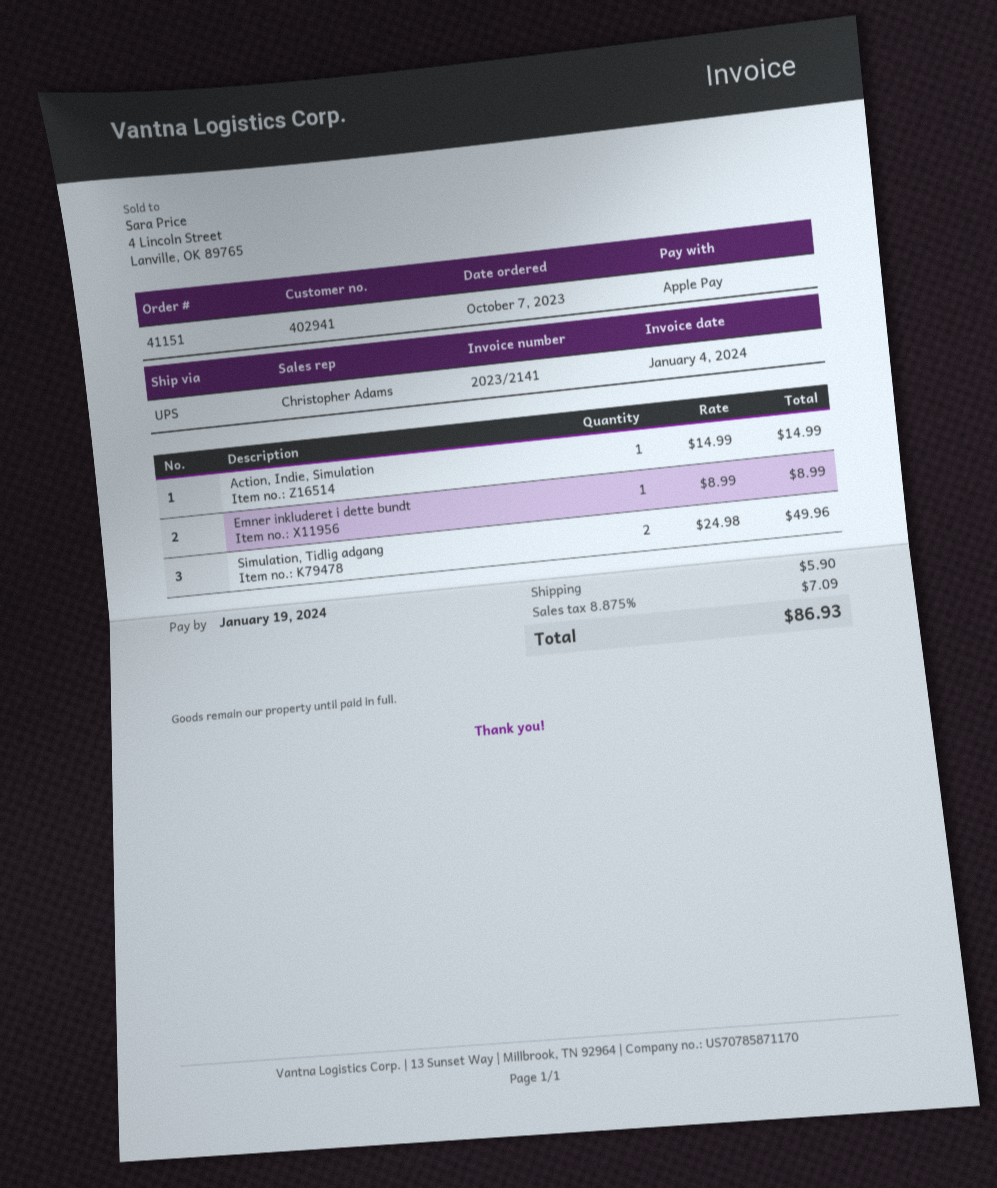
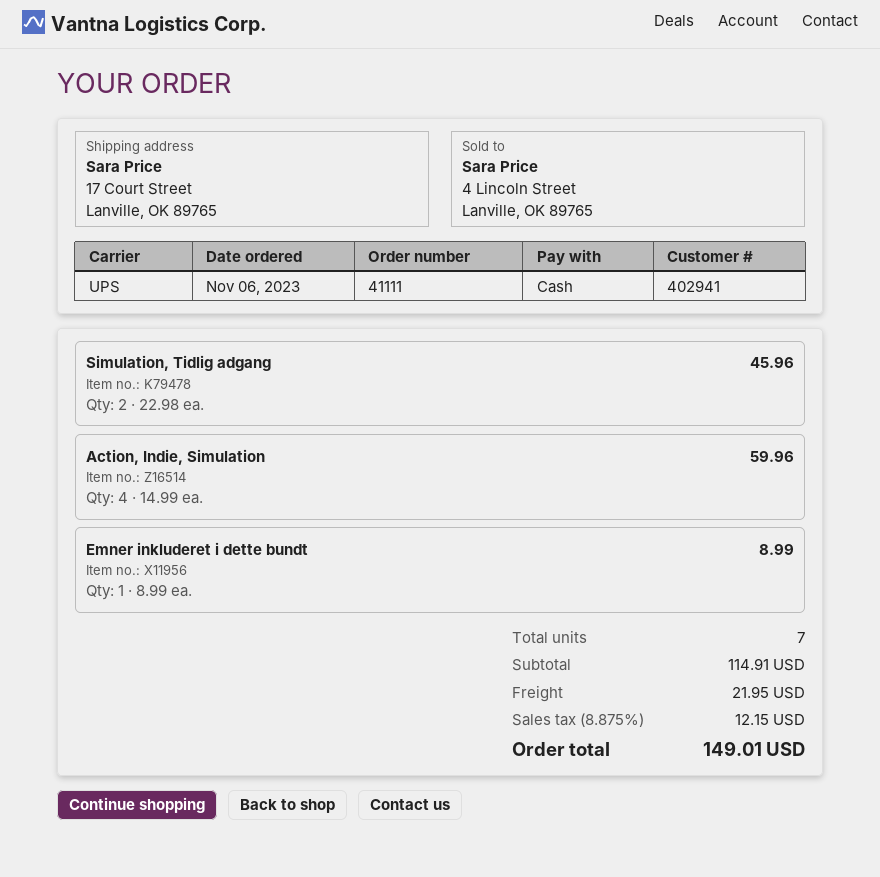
order number: 41151 -> 41111
order date: 2023-10-07 -> 2023-11-06
payment method: Apple Pay -> cash
Action, Indie, Simulation: 1 x 14.99 = 14.99 -> 4 x 14.99 = 59.96
Simulation, Tidlig adgang: 2 x 24.98 = 49.96 -> 2 x 22.98 = 45.96
shipping: 5.90 -> 21.95
tax: 8.875% = 7.09 -> 8.875% = 12.15
total: 86.93 -> 149.01

